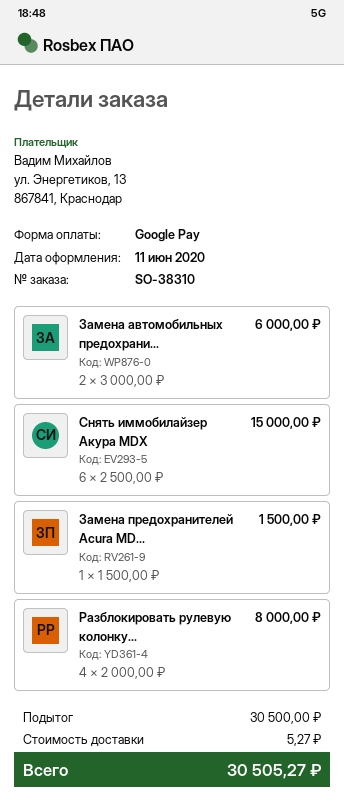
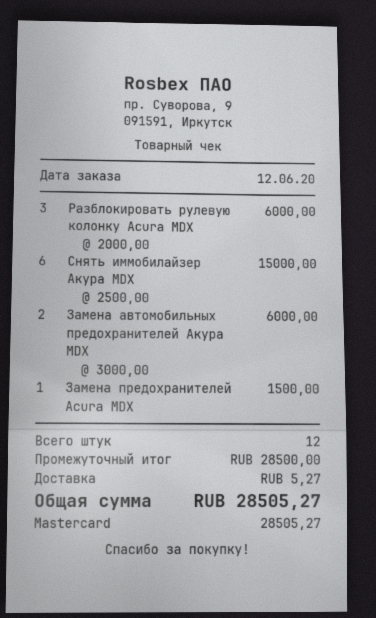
order date: 2020-06-11 -> 2020-06-12
payment method: Google Pay -> Mastercard
Разблокировать рулевую колонку...: 4 x 2000.00 = 8000.00 -> 3 x 2000.00 = 6000.00
subtotal: 30500.00 -> 28500.00
total: 30505.27 -> 28505.27

